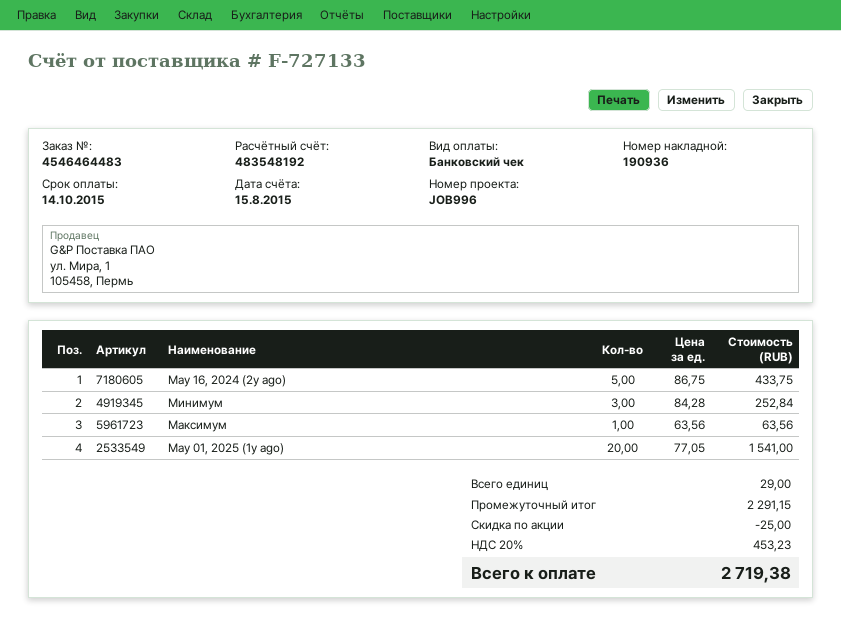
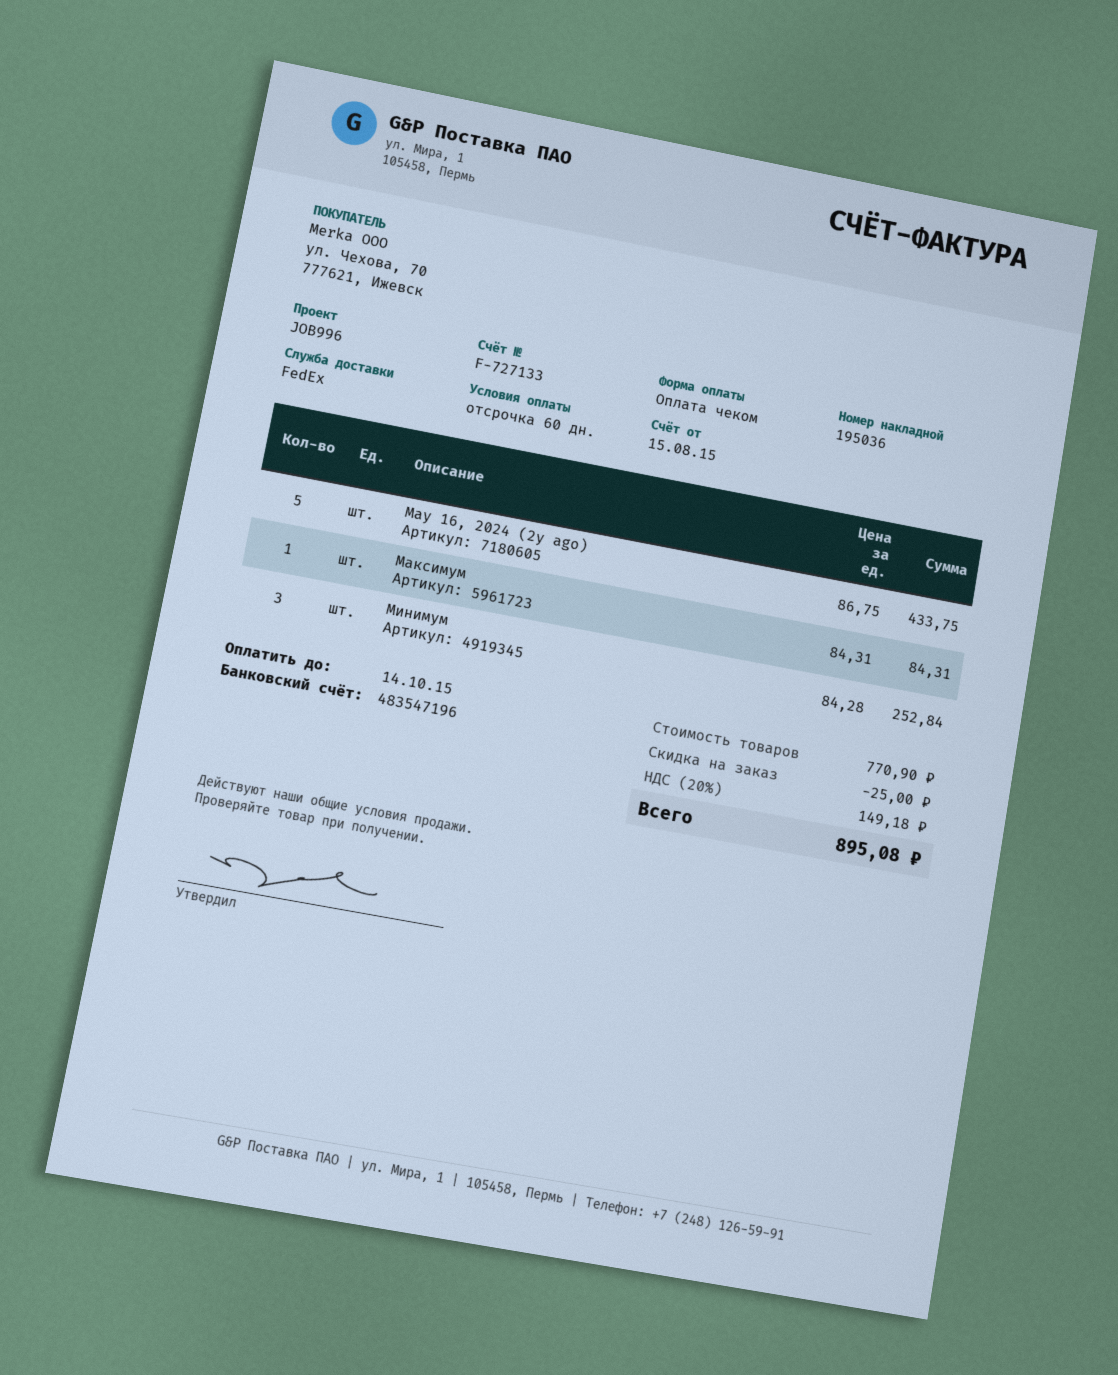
delivery note number: 190936 -> 195036
bank account: 483548192 -> 483547196
Максимум: 1 x 63.56 = 63.56 -> 1 x 84.31 = 84.31
May 01, 2025 (1y ago): 20 x 77.05 = 1541.00 -> none
subtotal: 2291.15 -> 770.90
tax: 20% = 453.23 -> 20% = 149.18
total: 2719.38 -> 895.08

